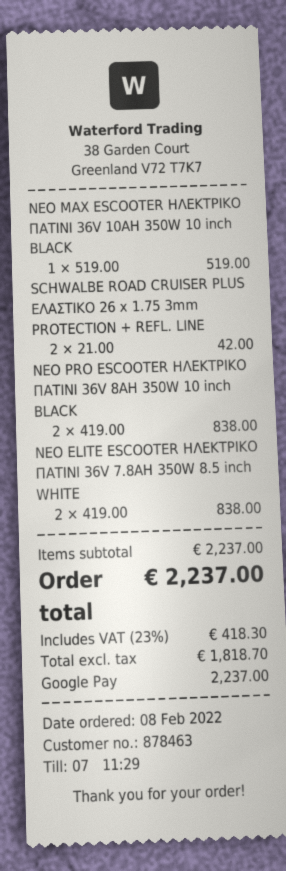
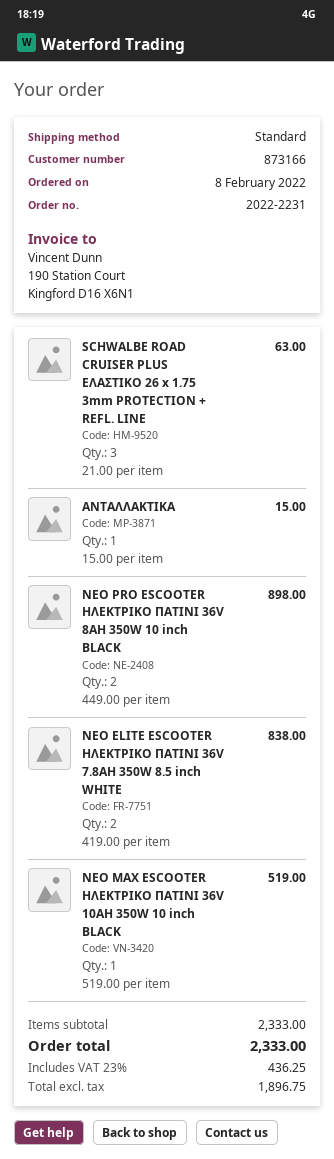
customer number: 878463 -> 873166
SCHWALBE ROAD CRUISER PLUS ΕΛΑΣΤΙΚΟ 26 x 1.75 3mm PROTECTION + REFL. LINE: 2 x 21.00 = 42.00 -> 3 x 21.00 = 63.00
NEO PRO ESCOOTER ΗΛΕΚΤΡΙΚΟ ΠΑΤΙΝΙ 36V 8AH 350W 10 inch BLACK: 2 x 419.00 = 838.00 -> 2 x 449.00 = 898.00
ΑΝΤΑΛΛΑΚΤΙΚΑ: none -> 1 x 15.00 = 15.00
subtotal: 2237.00 -> 2333.00
net: 1818.70 -> 1896.75
tax: 23% = 418.30 -> 23% = 436.25
total: 2237.00 -> 2333.00

